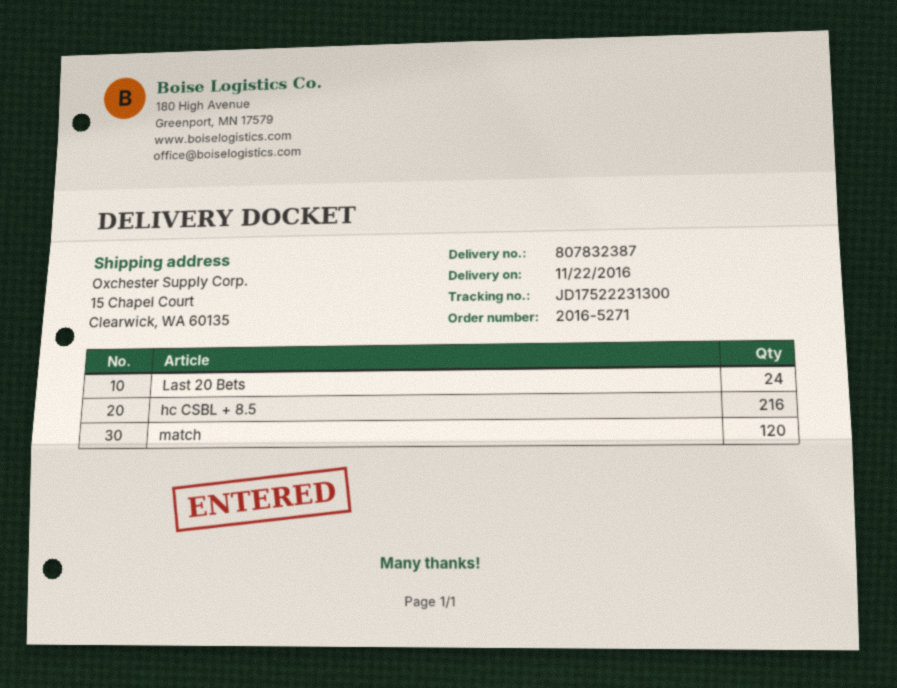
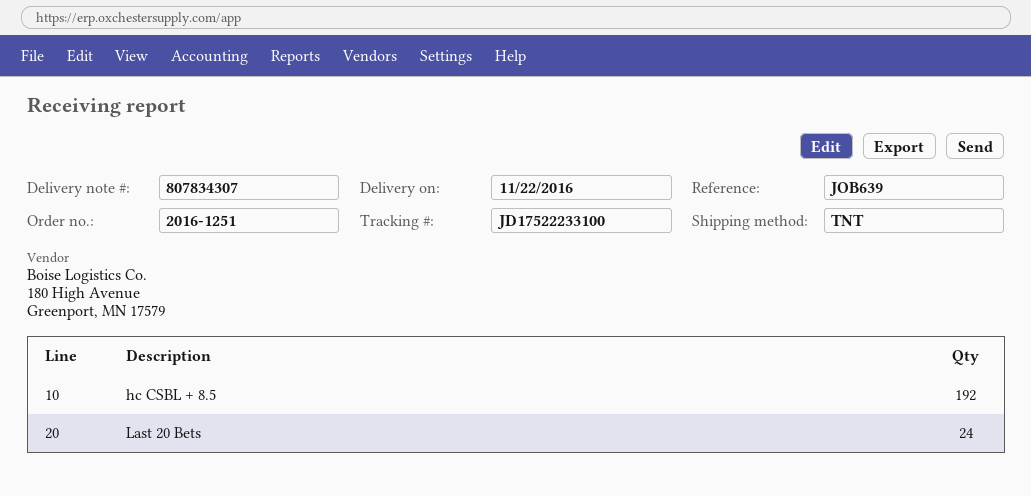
order number: 2016-5271 -> 2016-1251
delivery note number: 807832387 -> 807834307
tracking number: JD17522231300 -> JD17522233100
hc CSBL + 8.5: 216 -> 192
match: 120 -> none

